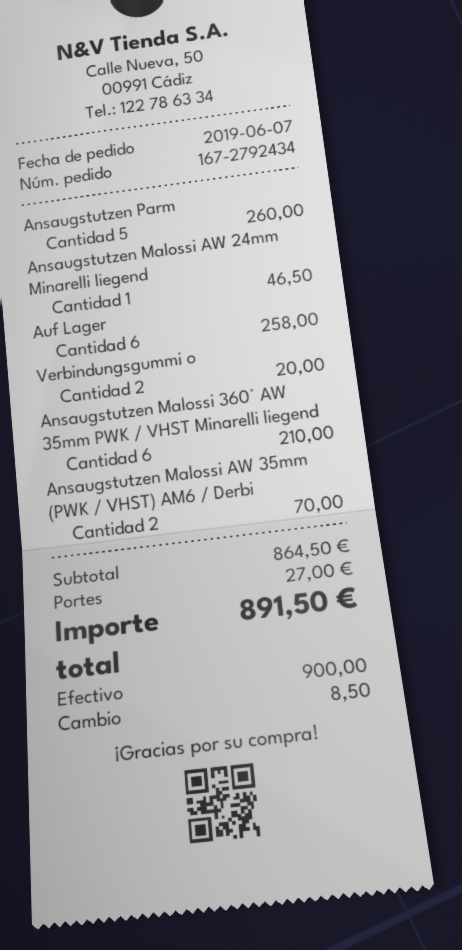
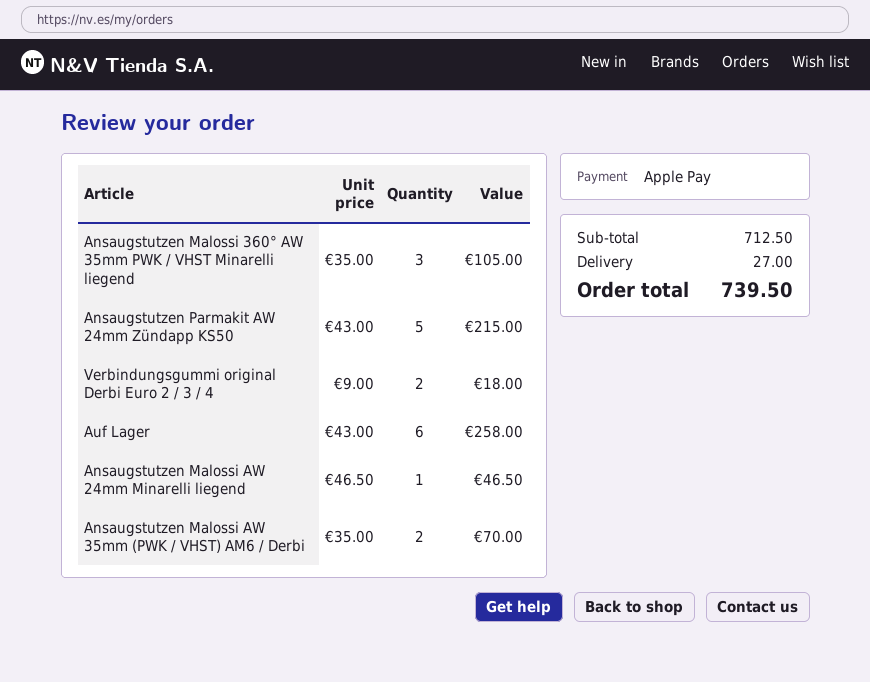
payment method: cash -> Apple Pay
Ansaugstutzen Parm: 5 for 260.00 -> 5 for 215.00
Verbindungsgummi o: 2 for 20.00 -> 2 for 18.00
Ansaugstutzen Malossi 360° AW 35mm PWK / VHST Minarelli liegend: 6 for 210.00 -> 3 for 105.00
subtotal: 864.50 -> 712.50
total: 891.50 -> 739.50

